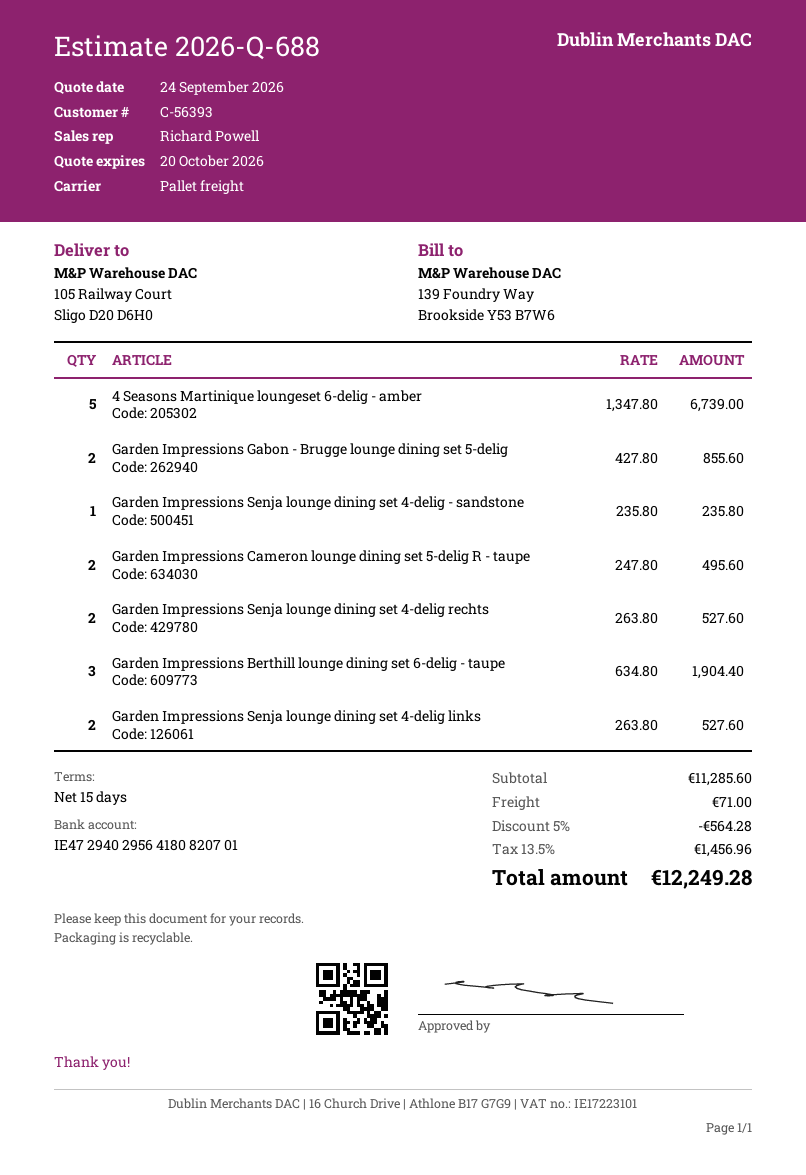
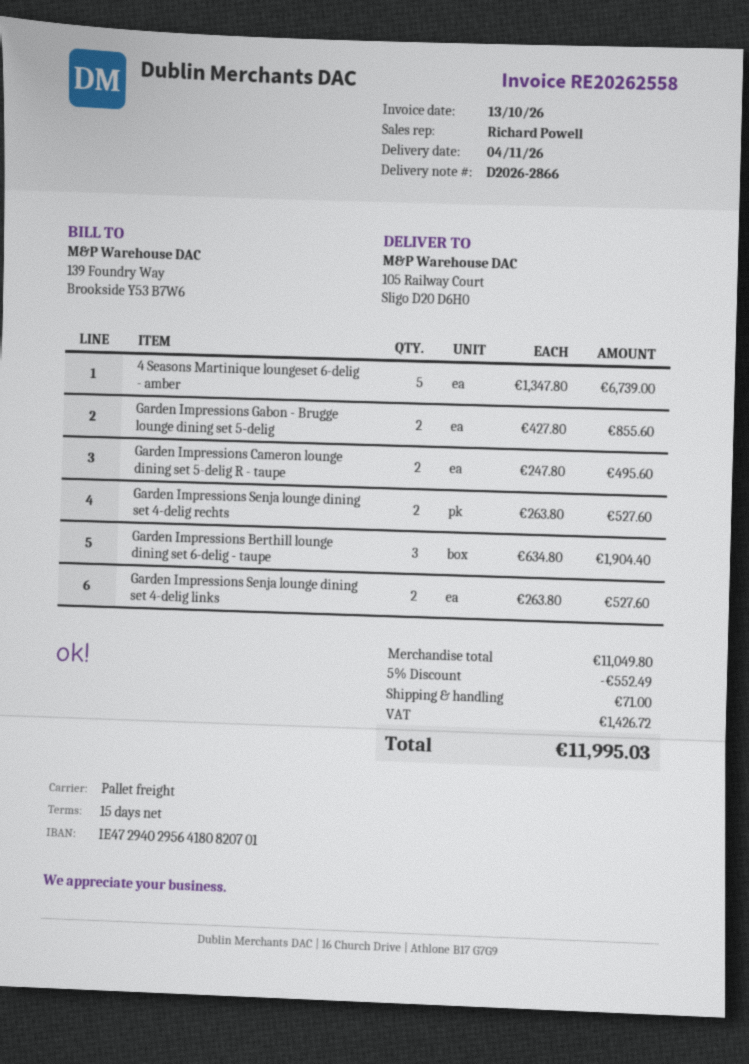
Garden Impressions Senja lounge dining set 4-delig - sandstone: 1 x 235.80 = 235.80 -> none
subtotal: 11285.60 -> 11049.80
discount: 5% = 564.28 -> 5% = 552.49
tax: 1456.96 -> 1426.72
total: 12249.28 -> 11995.03

